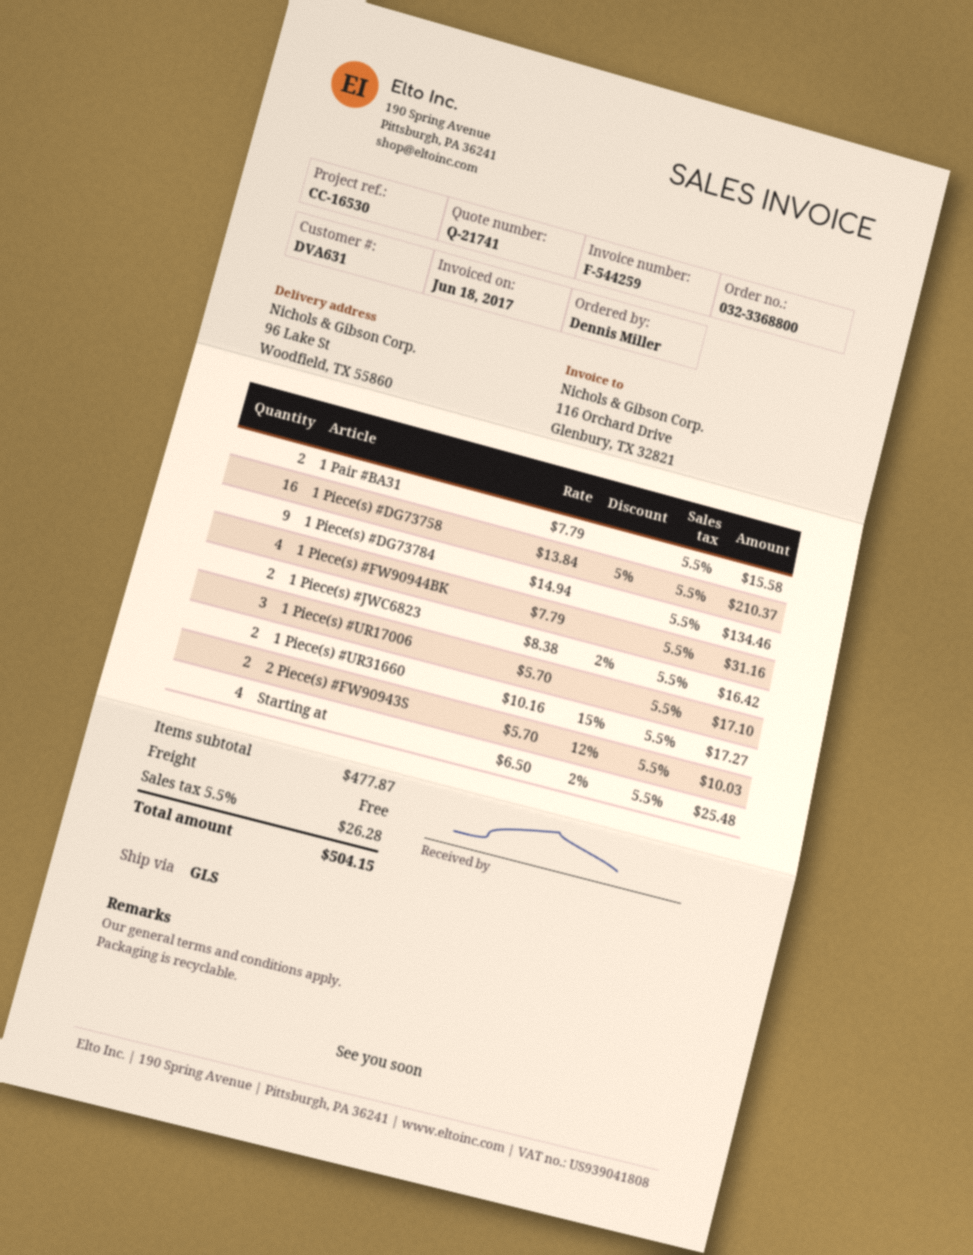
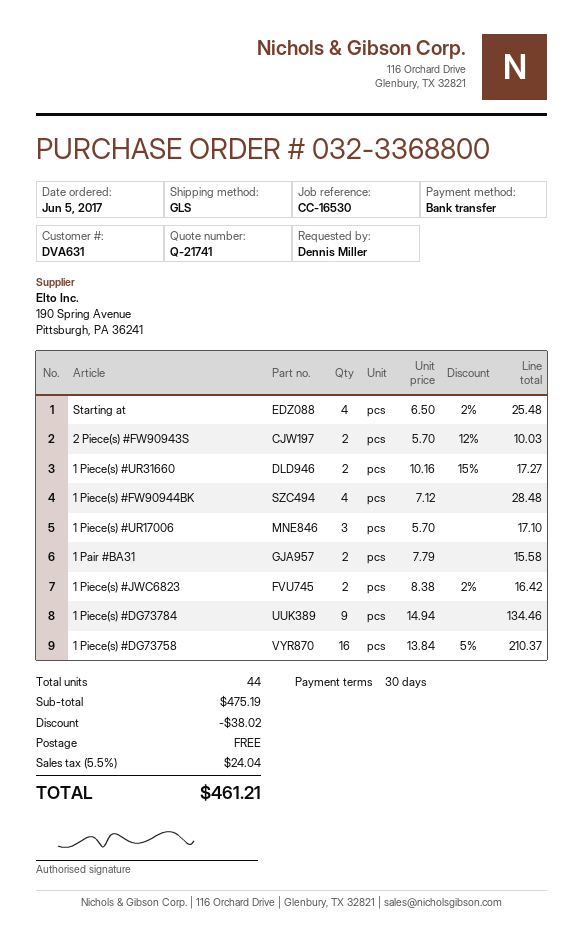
1 Piece(s) #FW90944BK: 4 x 7.79 = 31.16 -> 4 x 7.12 = 28.48
subtotal: 477.87 -> 475.19
discount: none -> 38.02
tax: 5.5% = 26.28 -> 5.5% = 24.04
total: 504.15 -> 461.21

